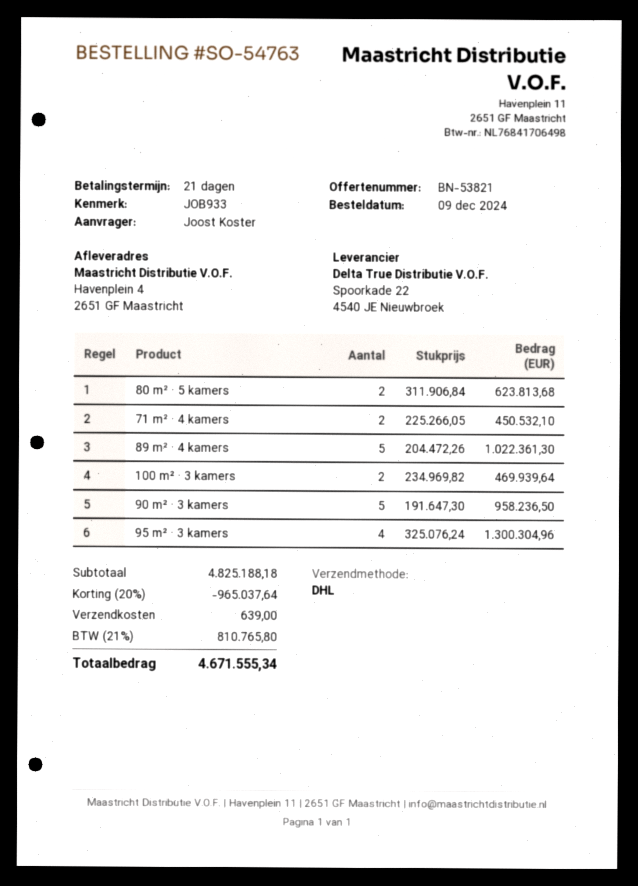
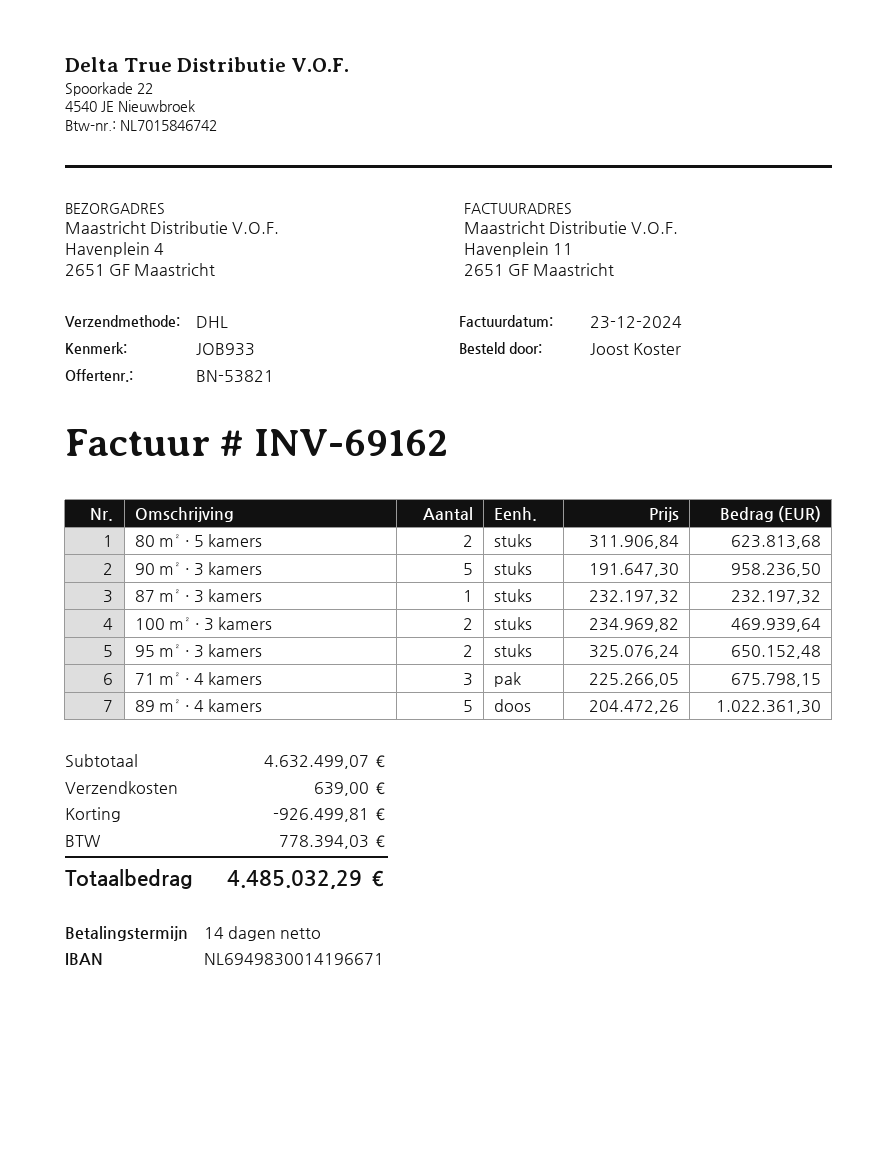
payment terms: 21 days -> 14 days
71 m² · 4 kamers: 2 x 225266.05 = 450532.10 -> 3 x 225266.05 = 675798.15
95 m² · 3 kamers: 4 x 325076.24 = 1300304.96 -> 2 x 325076.24 = 650152.48
87 m² · 3 kamers: none -> 1 x 232197.32 = 232197.32
subtotal: 4825188.18 -> 4632499.07
discount: 965037.64 -> 926499.81
tax: 810765.80 -> 778394.03
total: 4671555.34 -> 4485032.29

